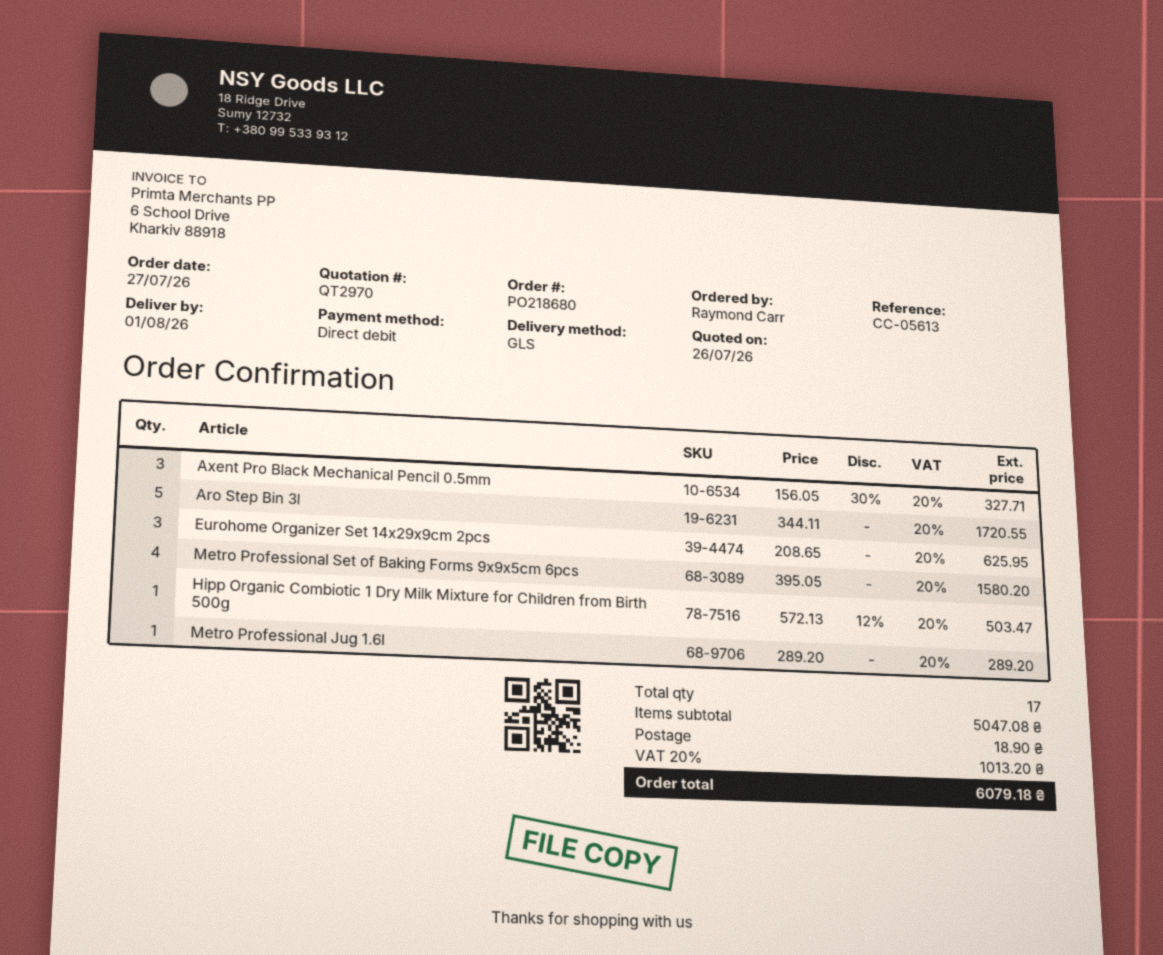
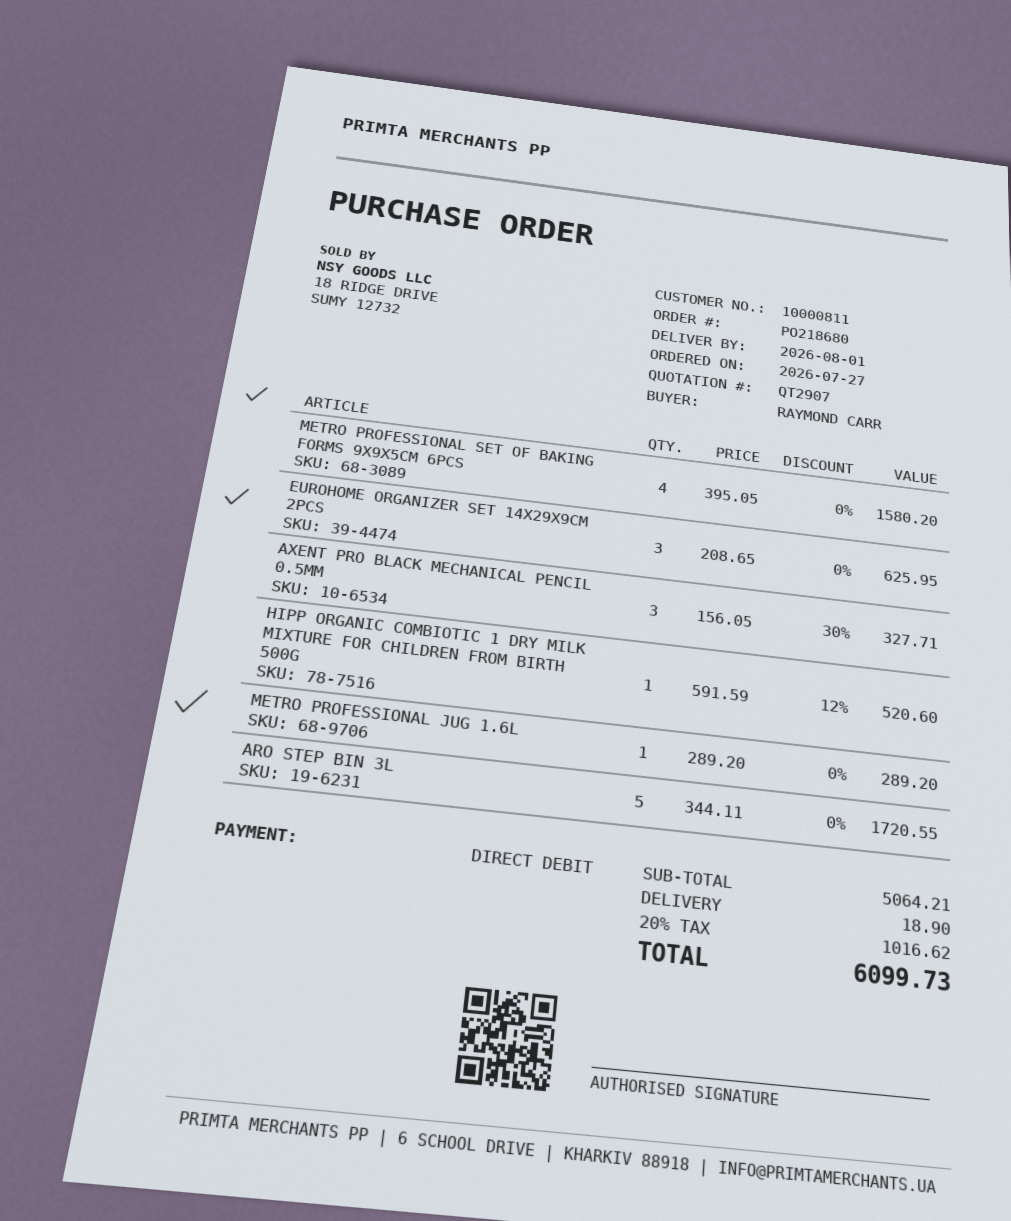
quote number: QT2970 -> QT2907
Hipp Organic Combiotic 1 Dry Milk Mixture for Children from Birth 500g: 1 x 572.13 - 12% = 503.47 -> 1 x 591.59 - 12% = 520.60
subtotal: 5047.08 -> 5064.21
tax: 20% = 1013.20 -> 20% = 1016.62
total: 6079.18 -> 6099.73

